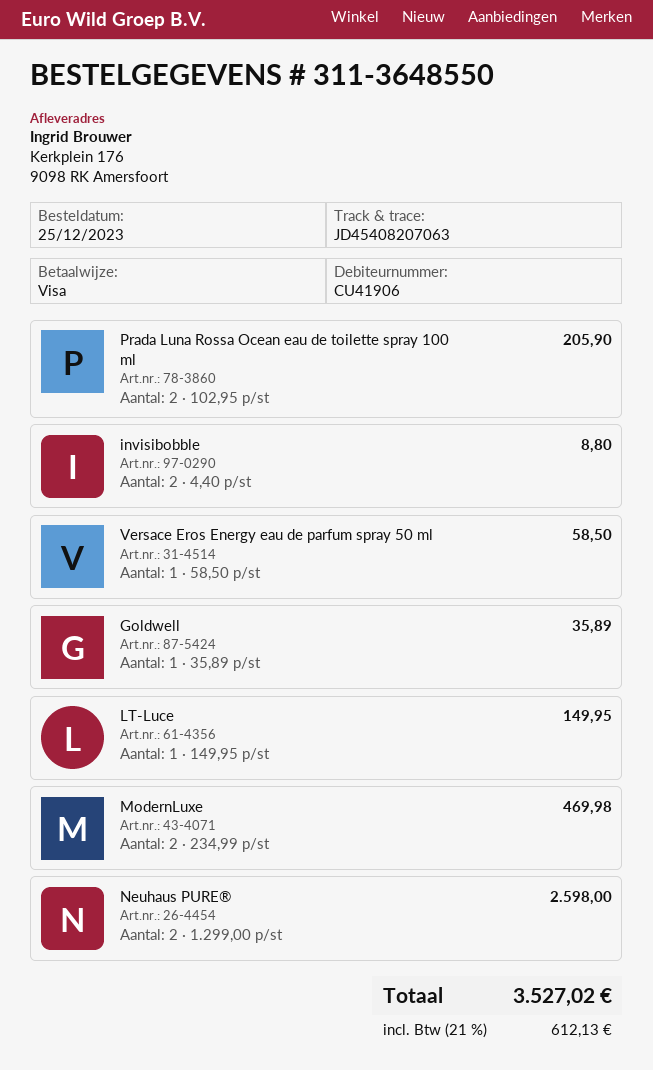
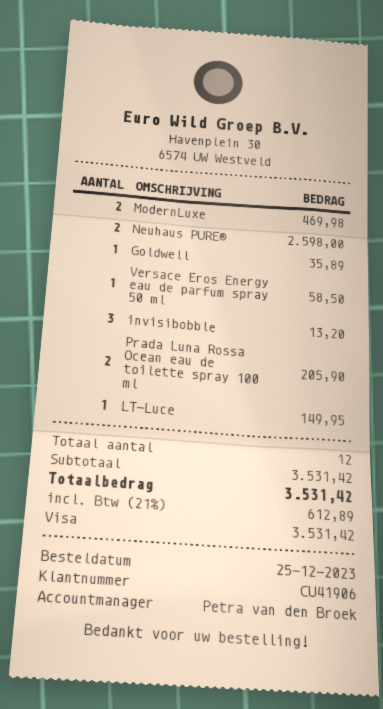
invisibobble: 2 for 8.80 -> 3 for 13.20
tax: 21% = 612.13 -> 21% = 612.89
total: 3527.02 -> 3531.42

